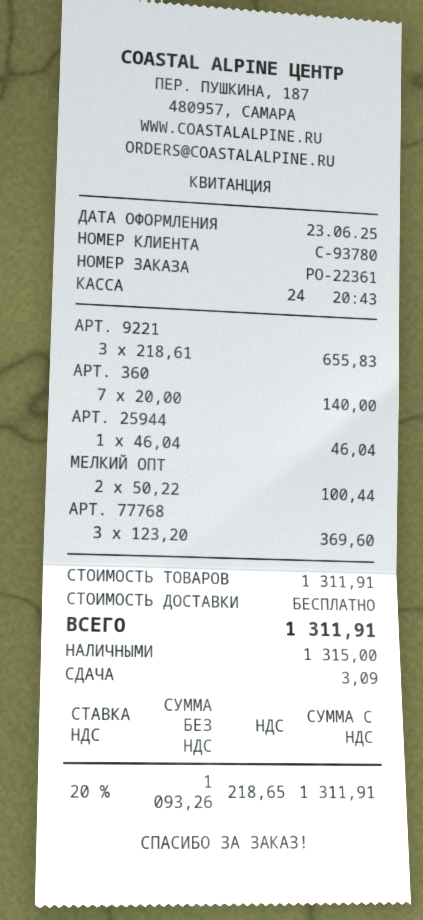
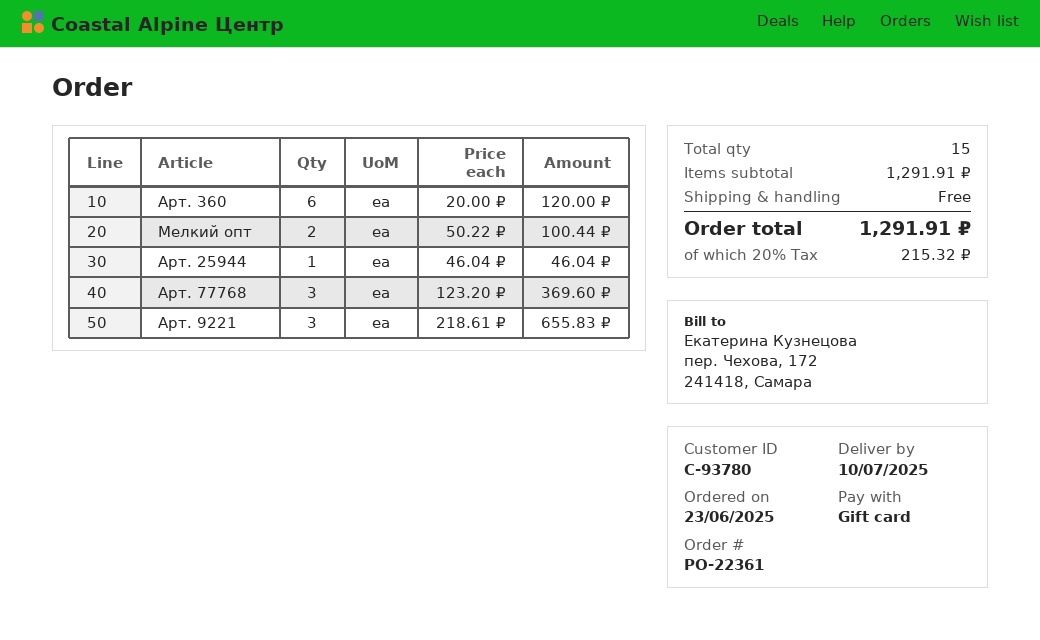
payment method: cash -> gift card
АРТ. 360: 7 x 20.00 = 140.00 -> 6 x 20.00 = 120.00
subtotal: 1311.91 -> 1291.91
tax: 20% = 218.65 -> 20% = 215.32
total: 1311.91 -> 1291.91

